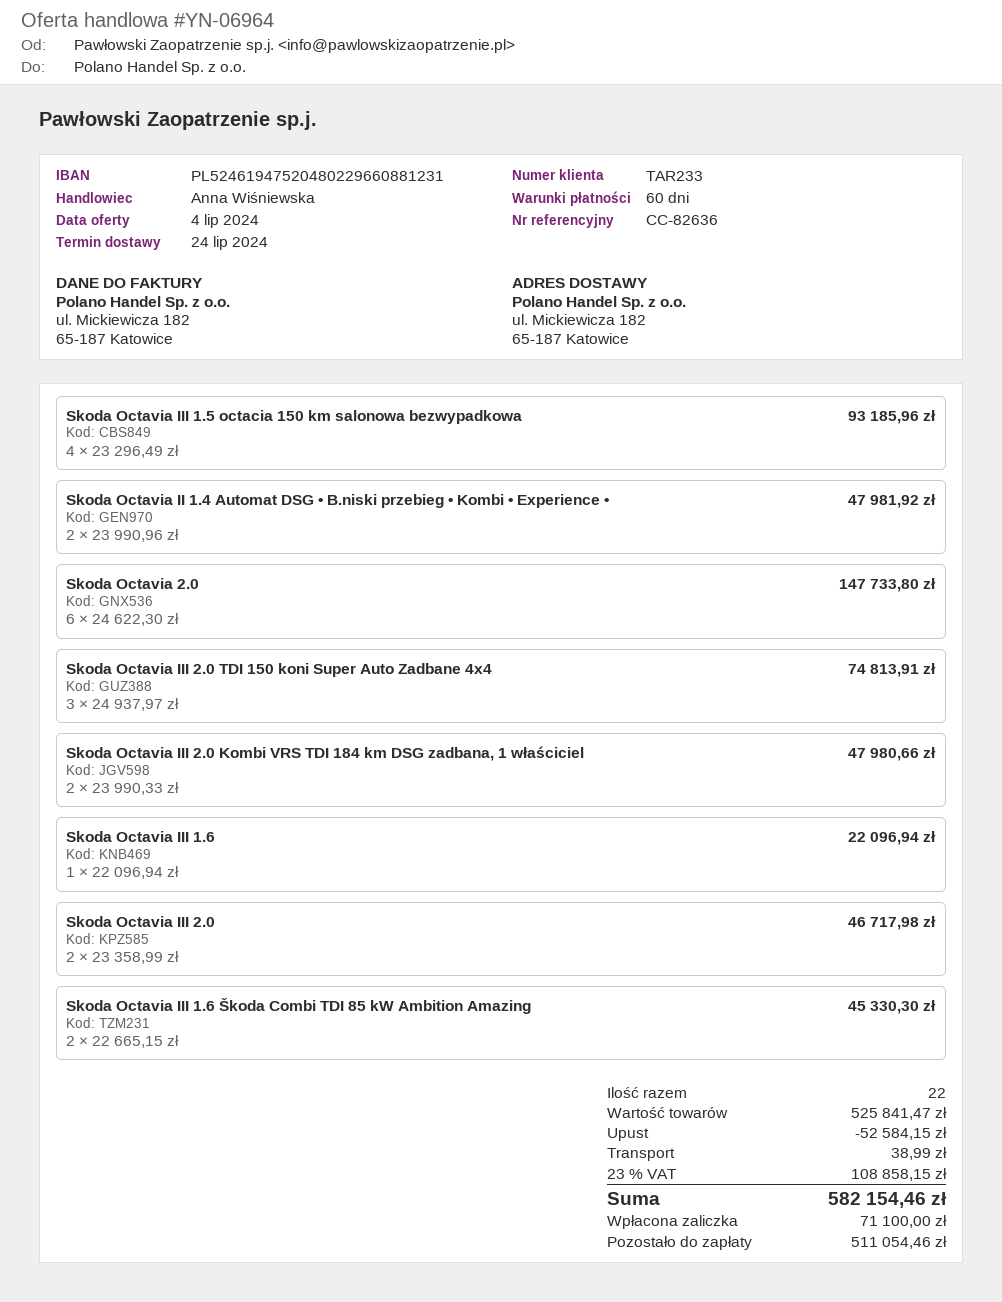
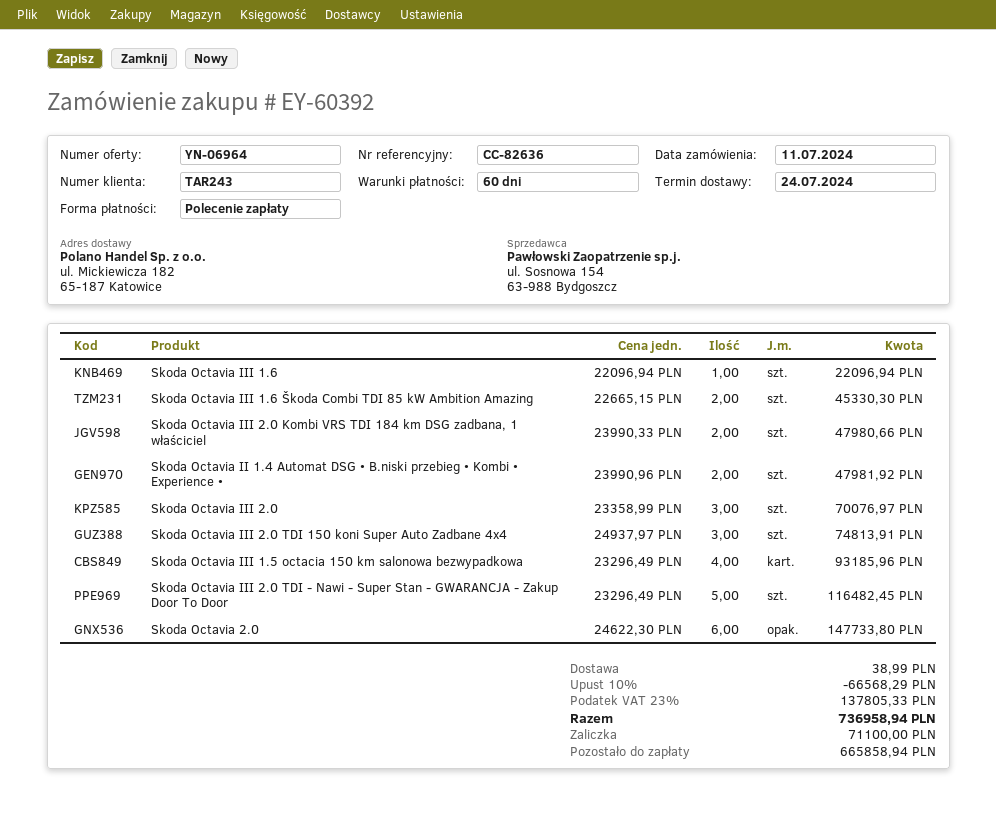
customer number: TAR233 -> TAR243
Skoda Octavia III 2.0: 2 x 23358.99 = 46717.98 -> 3 x 23358.99 = 70076.97
Skoda Octavia III 2.0 TDI - Nawi - Super Stan - GWARANCJA - Zakup Door To Door: none -> 5 x 23296.49 = 116482.45
discount: 52584.15 -> 66568.29
tax: 23% = 108858.15 -> 23% = 137805.33
total: 582154.46 -> 736958.94
balance: 511054.46 -> 665858.94

